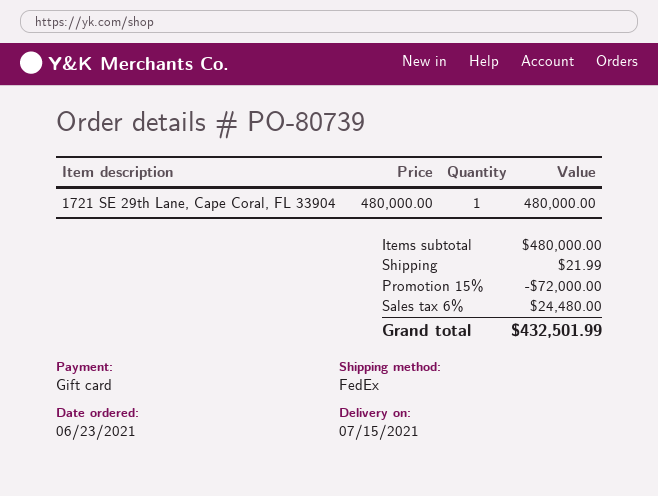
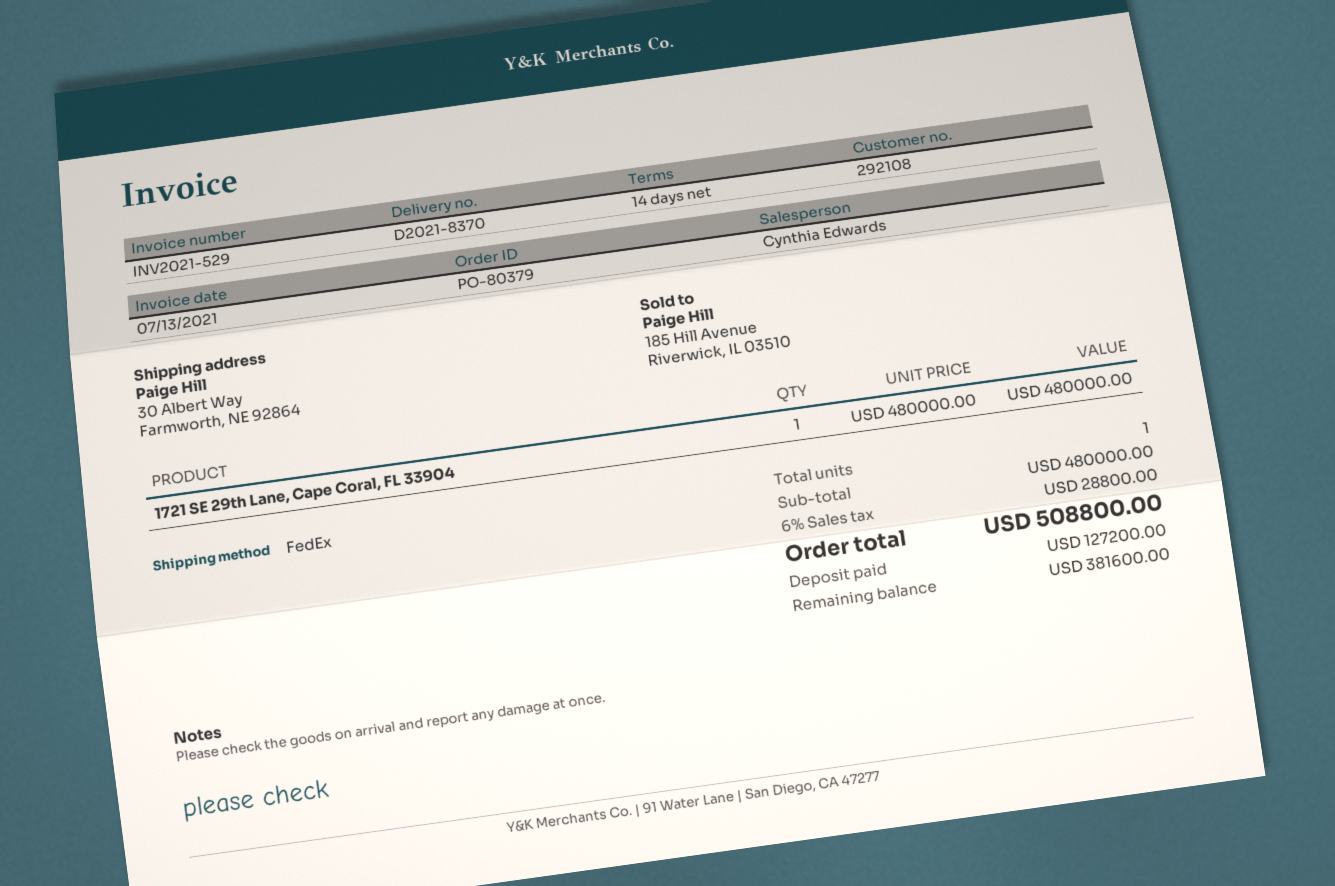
order number: PO-80739 -> PO-80379
discount: 15% = 72000.00 -> none
shipping: 21.99 -> none
tax: 6% = 24480.00 -> 6% = 28800.00
total: 432501.99 -> 508800.00

